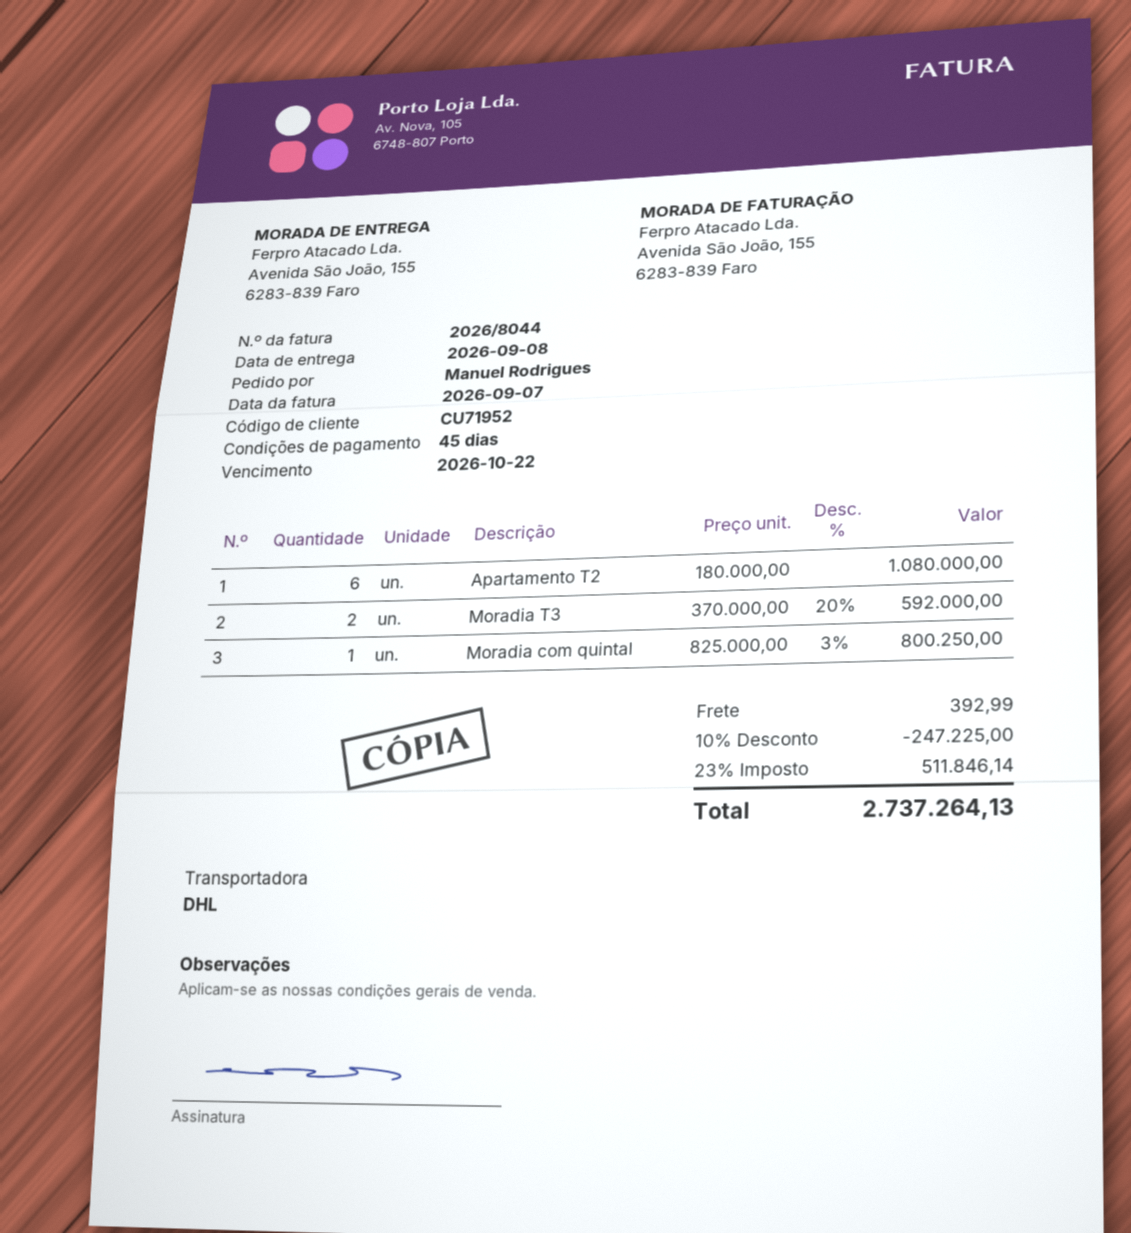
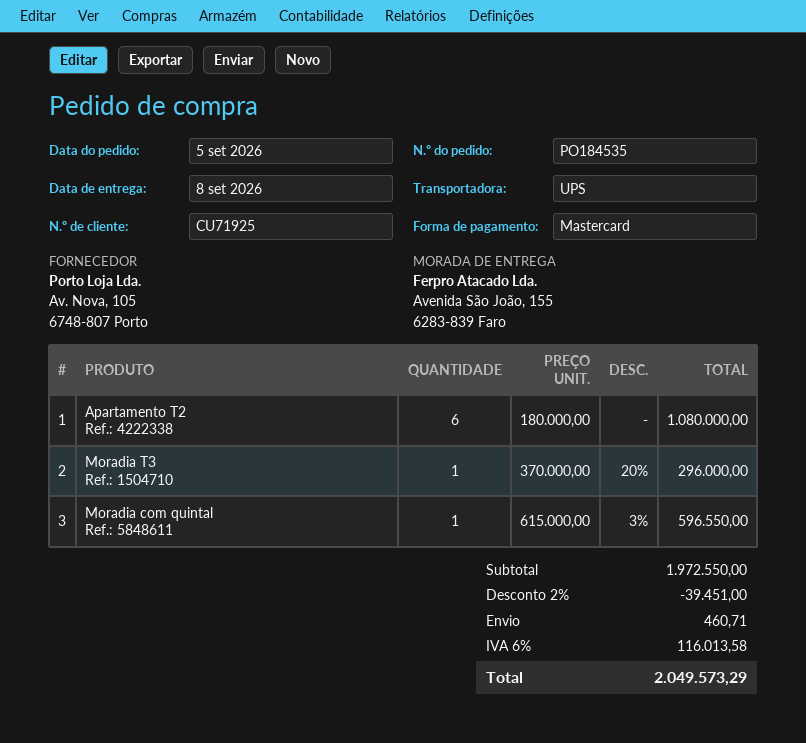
customer number: CU71952 -> CU71925
shipping method: DHL -> UPS
Moradia T3: 2 x 370000.00 - 20% = 592000.00 -> 1 x 370000.00 - 20% = 296000.00
Moradia com quintal: 1 x 825000.00 - 3% = 800250.00 -> 1 x 615000.00 - 3% = 596550.00
discount: 10% = 247225.00 -> 2% = 39451.00
shipping: 392.99 -> 460.71
tax: 23% = 511846.14 -> 6% = 116013.58
total: 2737264.13 -> 2049573.29

